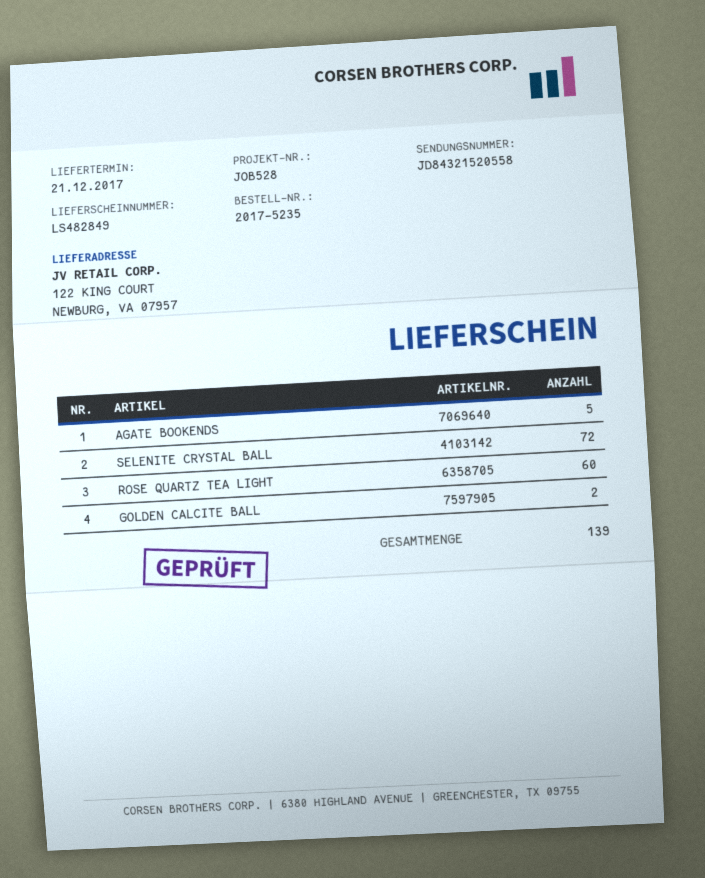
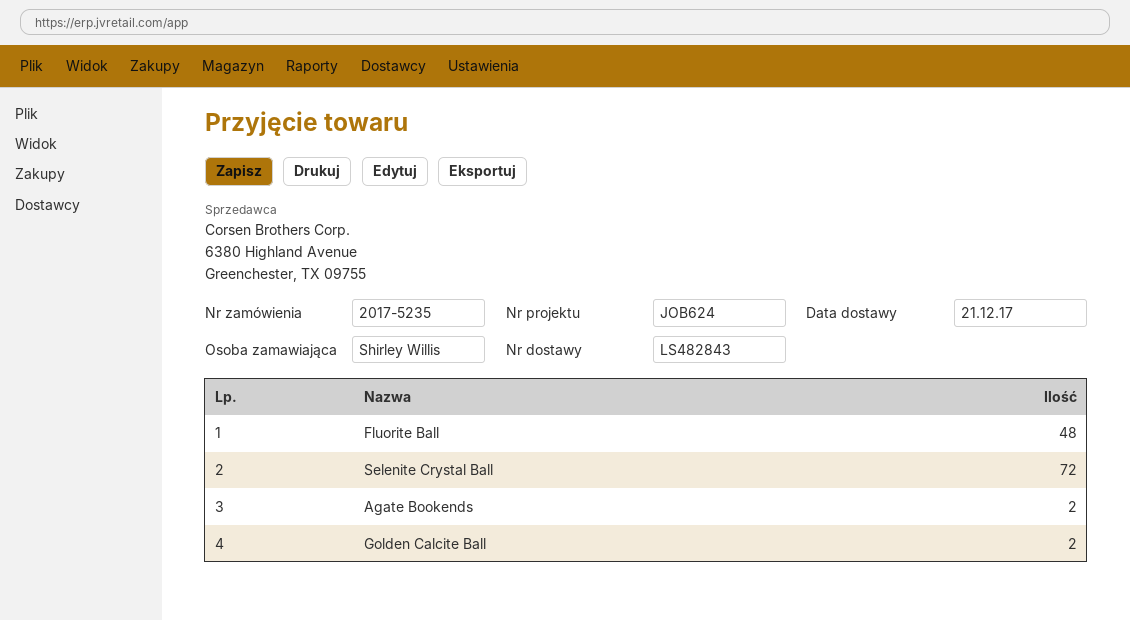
delivery note number: LS482849 -> LS482843
reference: JOB528 -> JOB624
AGATE BOOKENDS: 5 -> 2
ROSE QUARTZ TEA LIGHT: 60 -> none
Fluorite Ball: none -> 48

